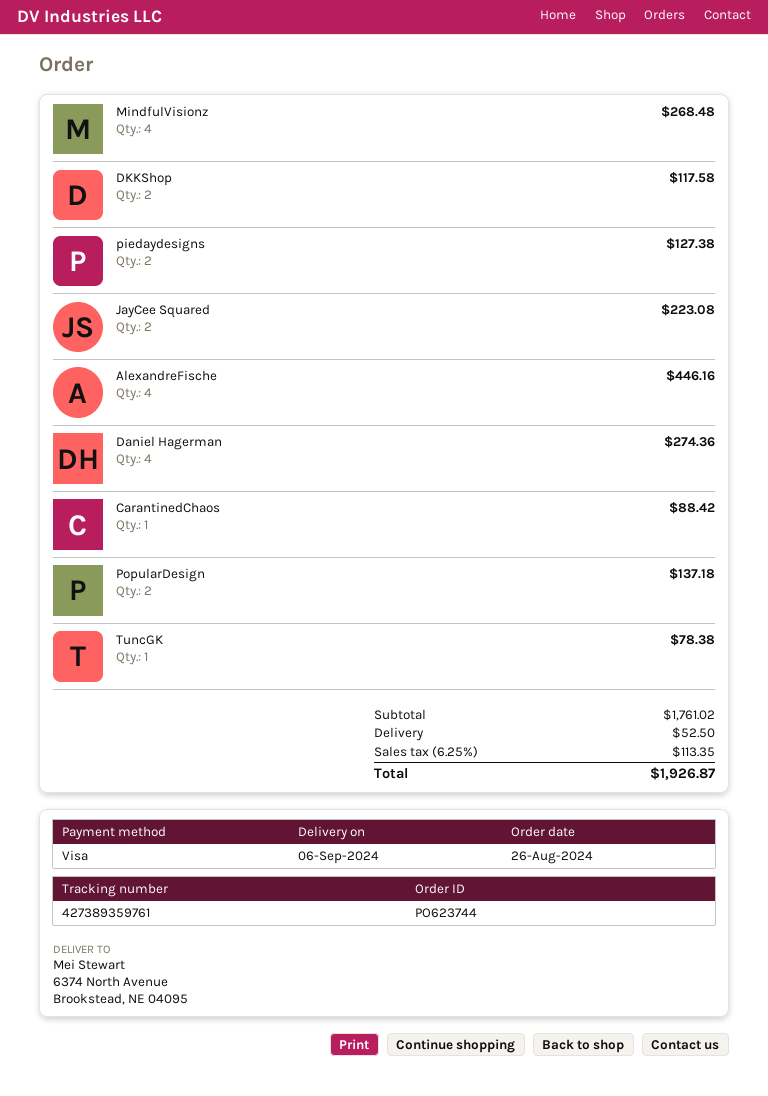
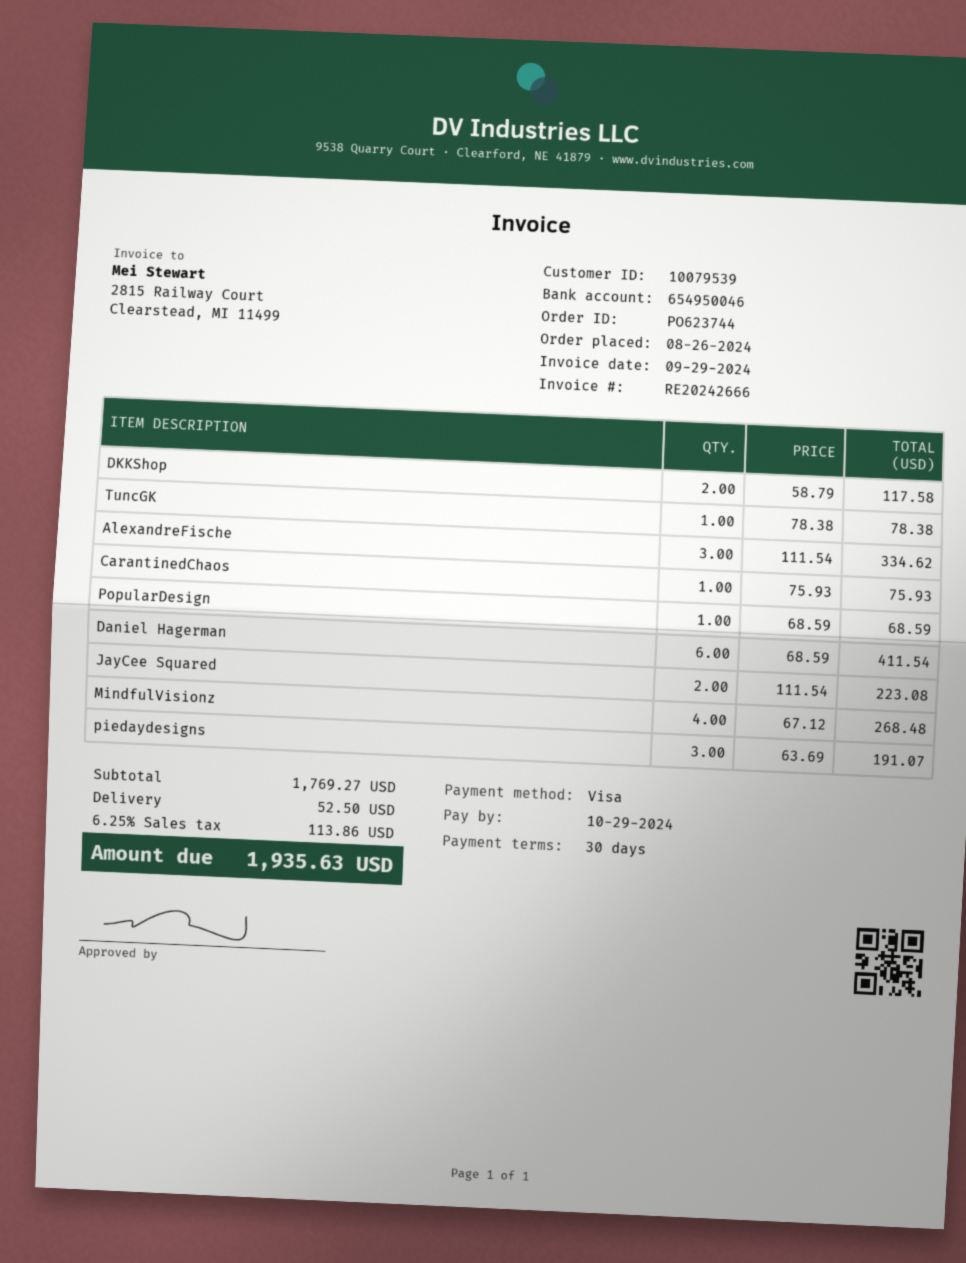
piedaydesigns: 2 for 127.38 -> 3 for 191.07
AlexandreFische: 4 for 446.16 -> 3 for 334.62
Daniel Hagerman: 4 for 274.36 -> 6 for 411.54
CarantinedChaos: 1 for 88.42 -> 1 for 75.93
PopularDesign: 2 for 137.18 -> 1 for 68.59
subtotal: 1761.02 -> 1769.27
tax: 6.25% = 113.35 -> 6.25% = 113.86
total: 1926.87 -> 1935.63

